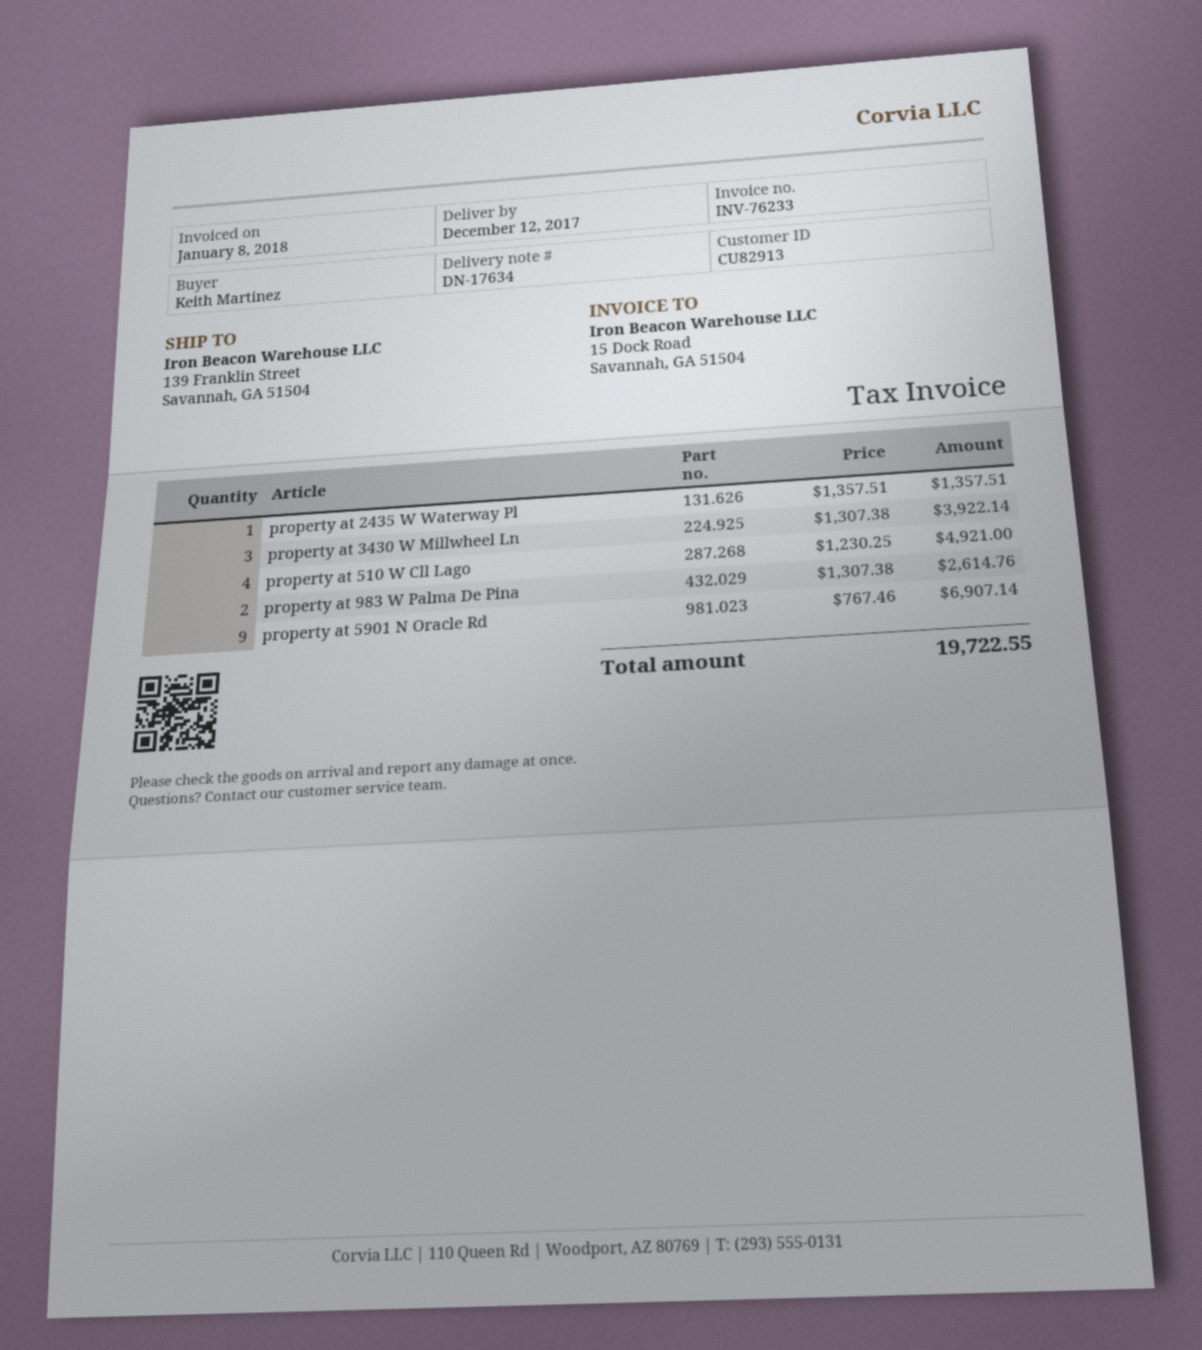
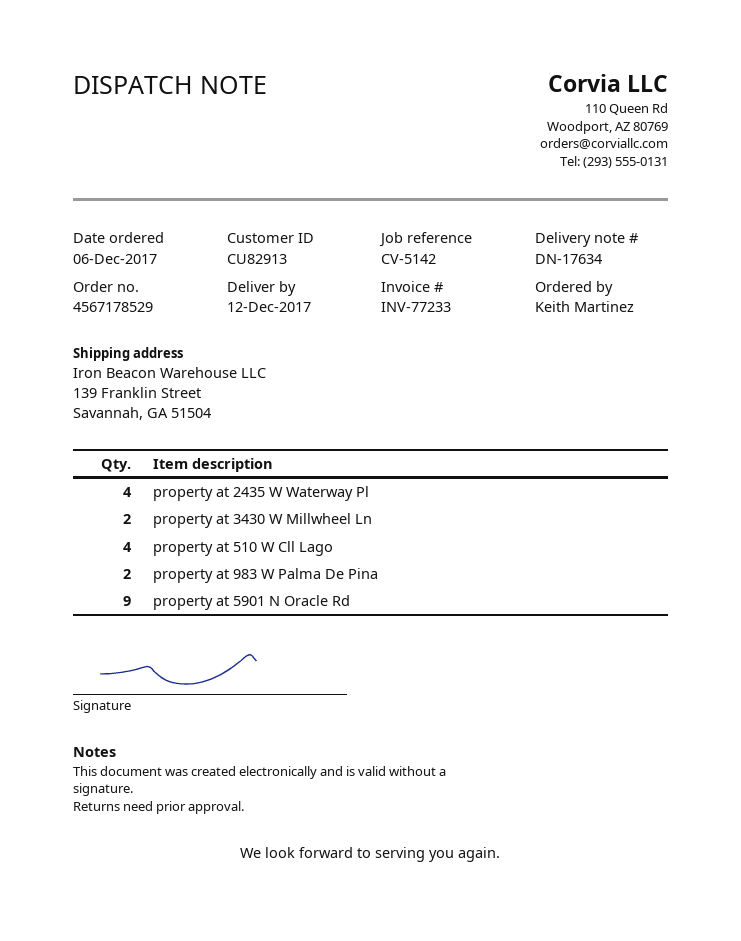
invoice number: INV-76233 -> INV-77233
property at 2435 W Waterway Pl: 1 -> 4
property at 3430 W Millwheel Ln: 3 -> 2

